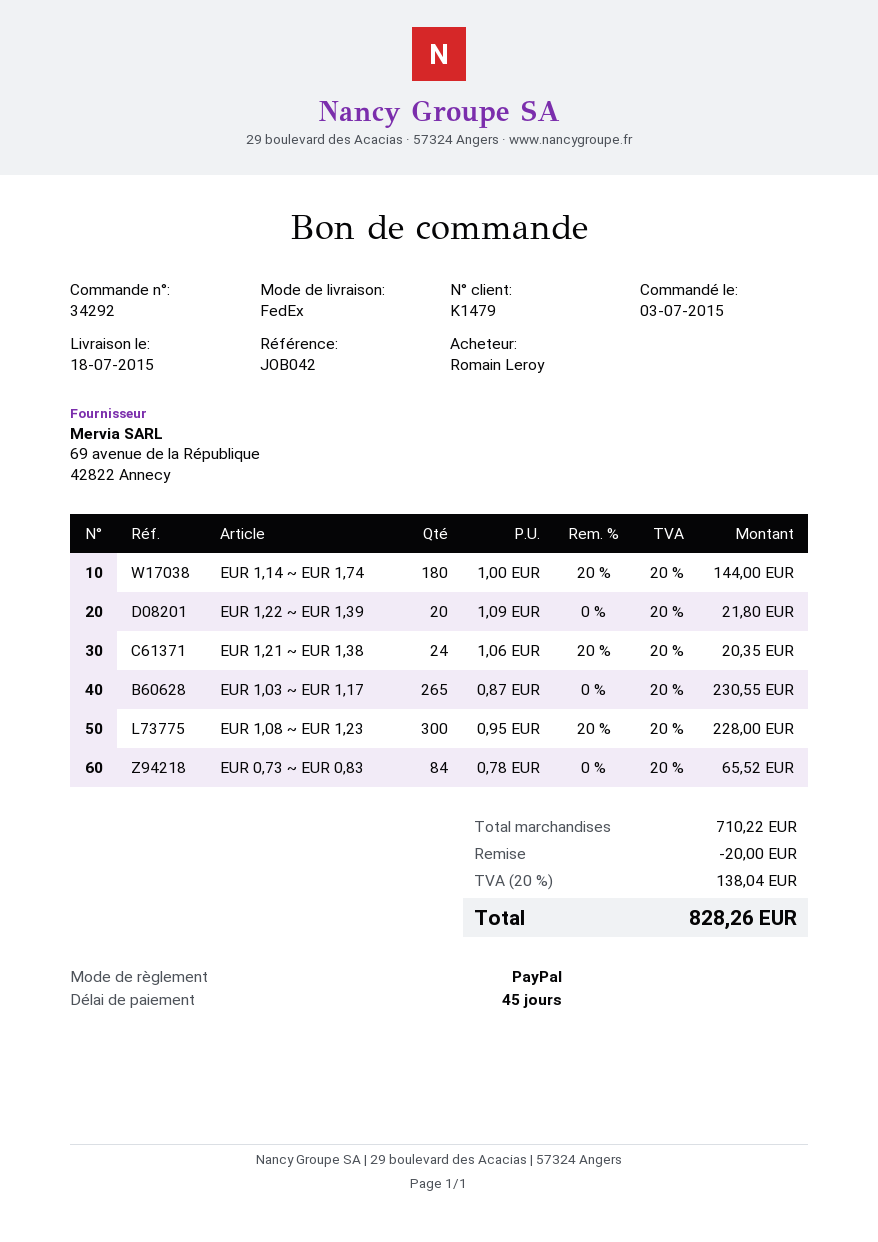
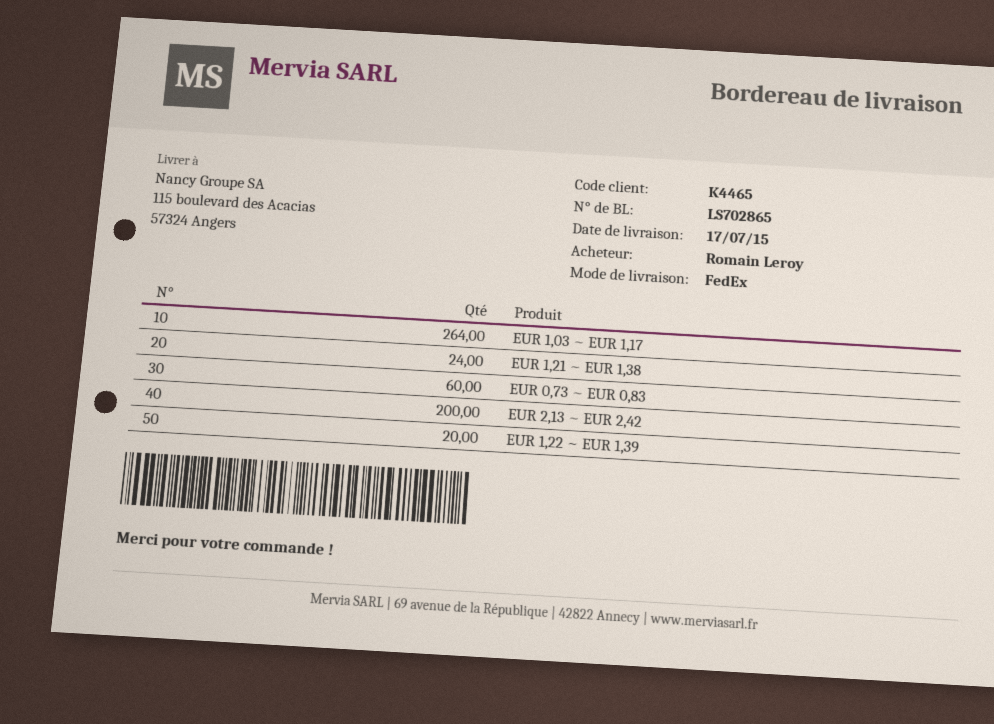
delivery date: 2015-07-18 -> 2015-07-17
customer number: K1479 -> K4465
EUR 1,14 ~ EUR 1,74: 180 -> none
EUR 1,03 ~ EUR 1,17: 265 -> 264
EUR 1,08 ~ EUR 1,23: 300 -> none
EUR 0,73 ~ EUR 0,83: 84 -> 60
EUR 2,13 ~ EUR 2,42: none -> 200

